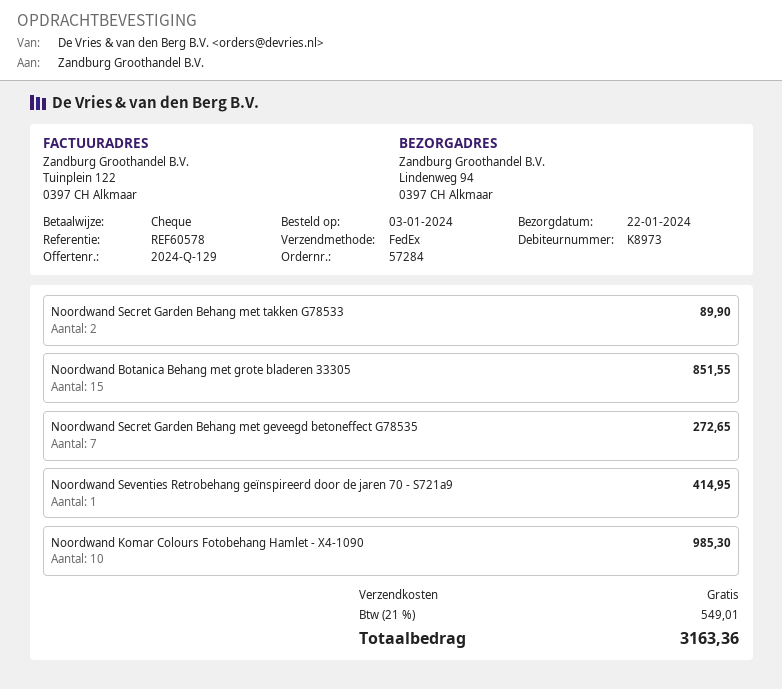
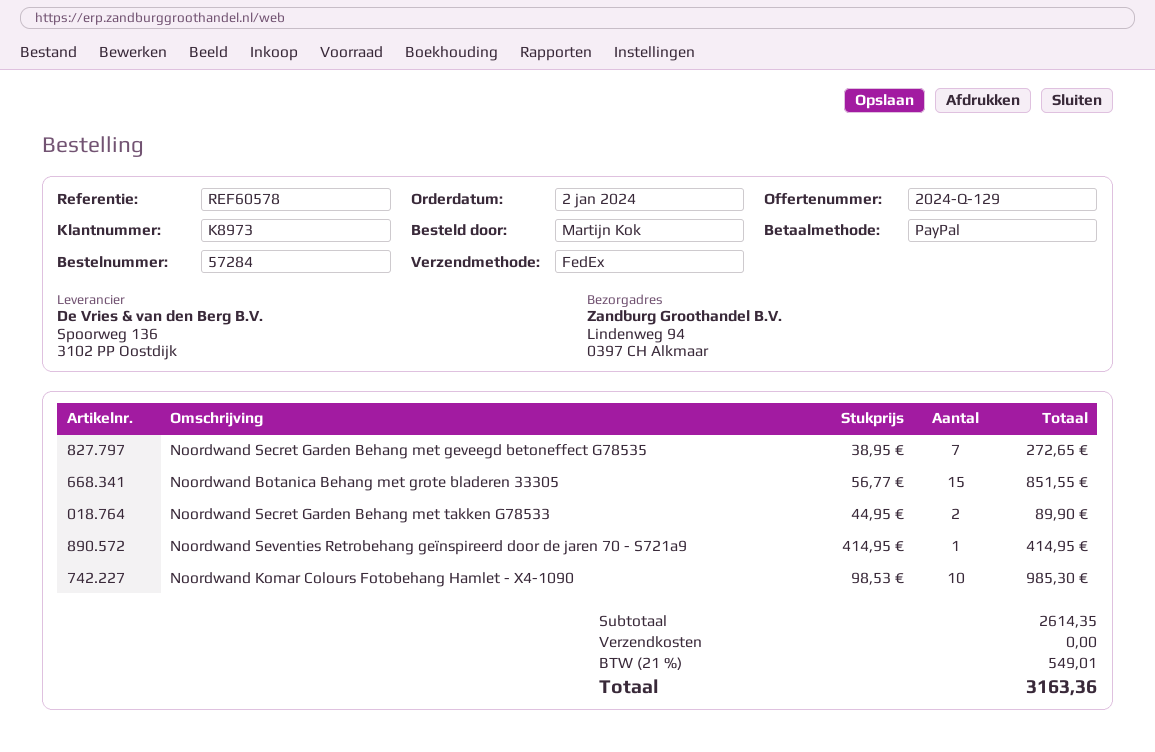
order date: 2024-01-03 -> 2024-01-02
payment method: cheque -> PayPal

